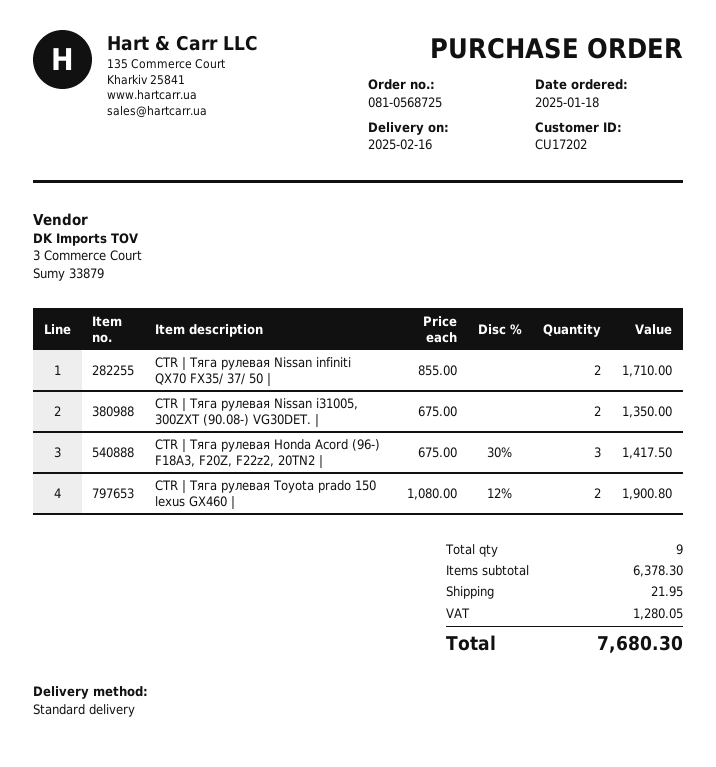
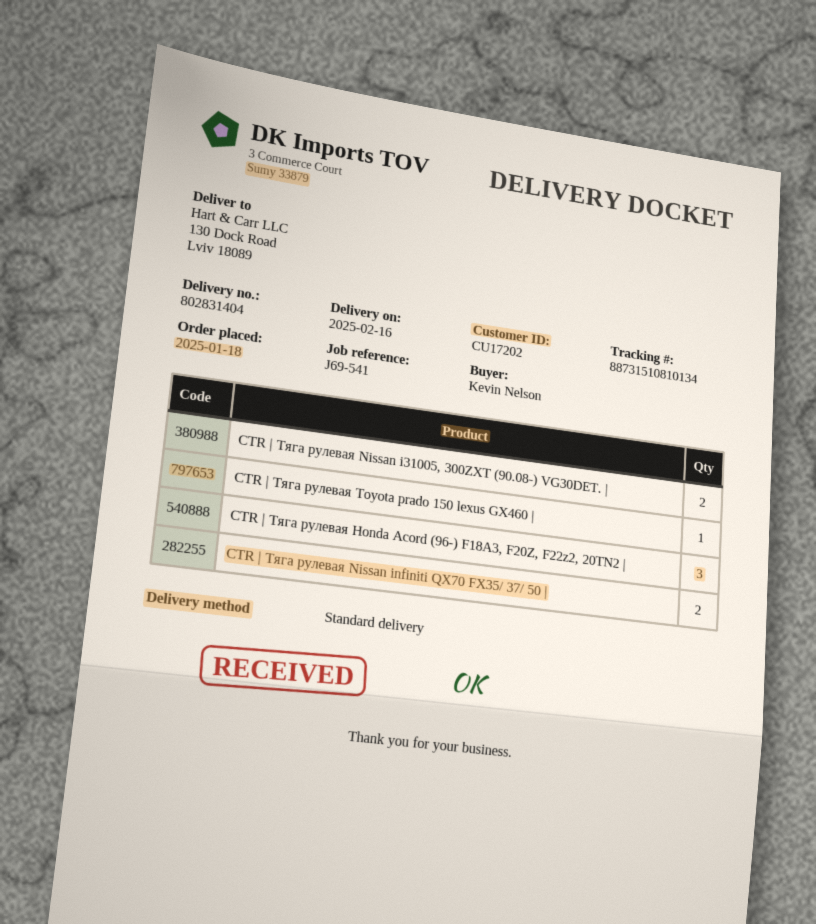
CTR | Тяга рулевая Toyota prado 150 lexus GX460 |: 2 -> 1

